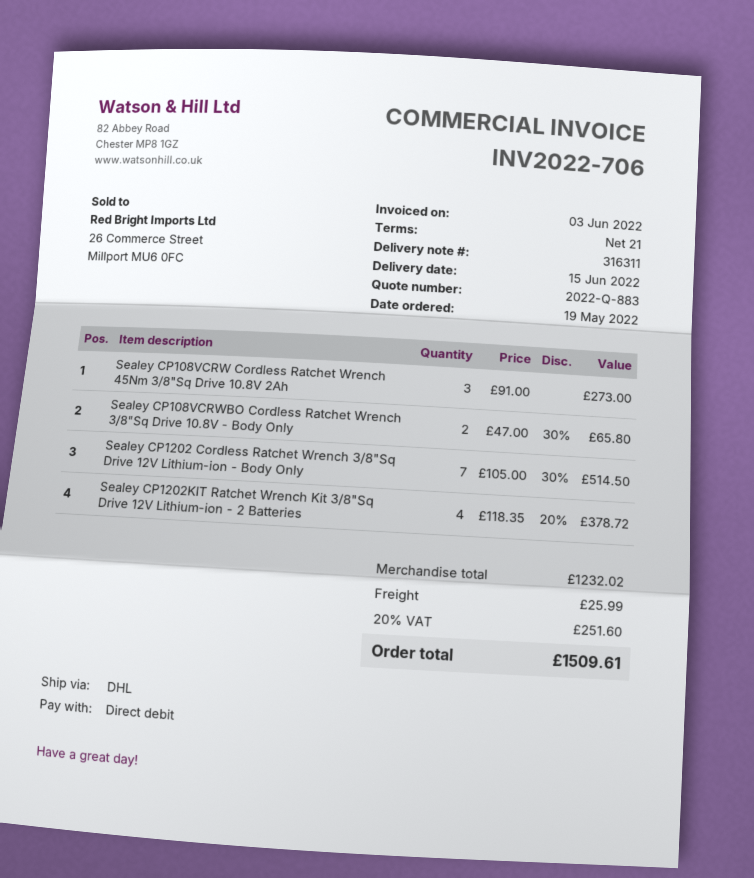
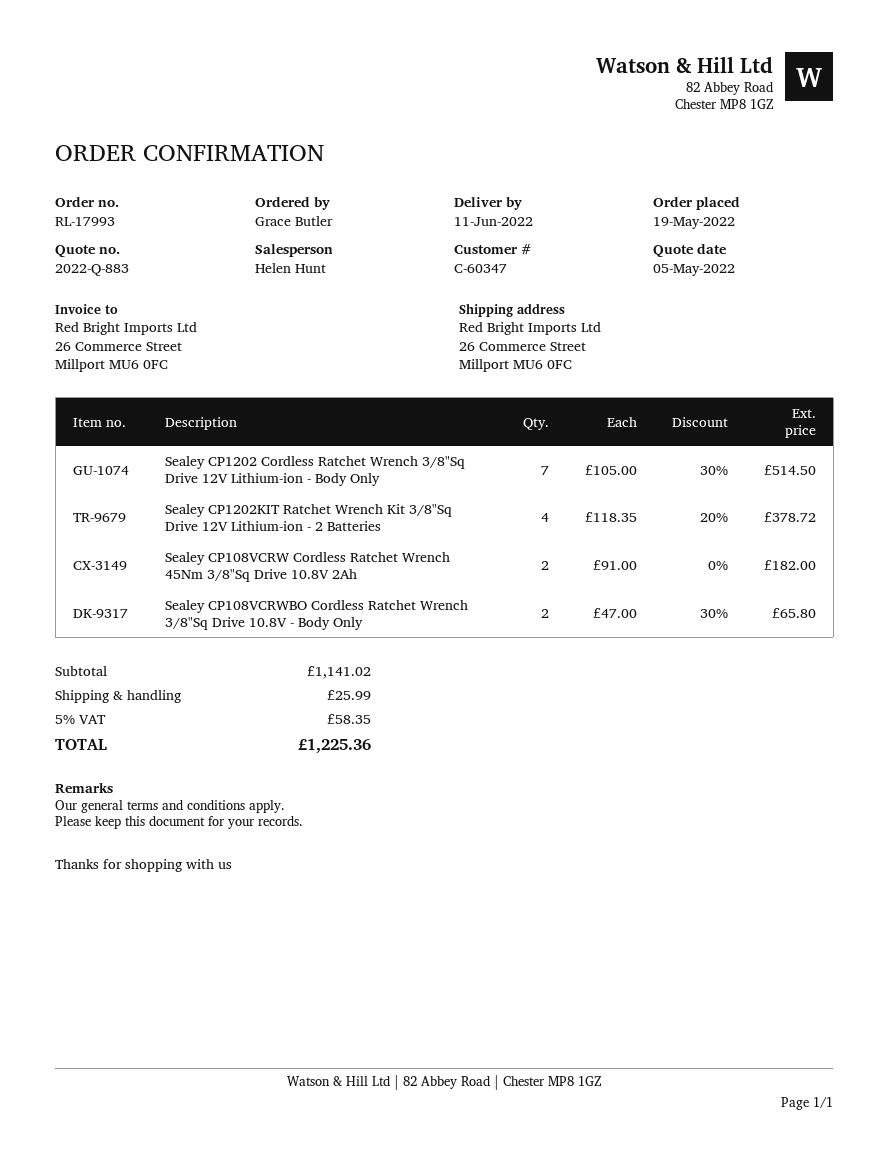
delivery date: 2022-06-15 -> 2022-06-11
Sealey CP108VCRW Cordless Ratchet Wrench 45Nm 3/8"Sq Drive 10.8V 2Ah: 3 x 91.00 = 273.00 -> 2 x 91.00 = 182.00
subtotal: 1232.02 -> 1141.02
tax: 20% = 251.60 -> 5% = 58.35
total: 1509.61 -> 1225.36

